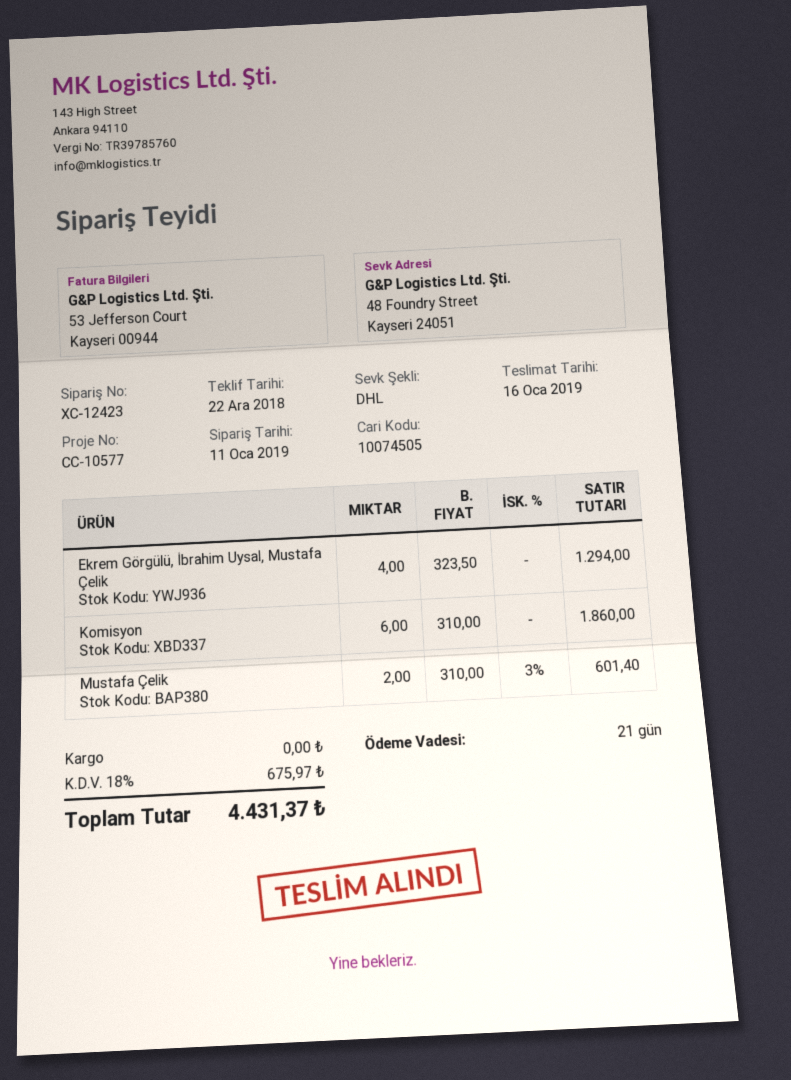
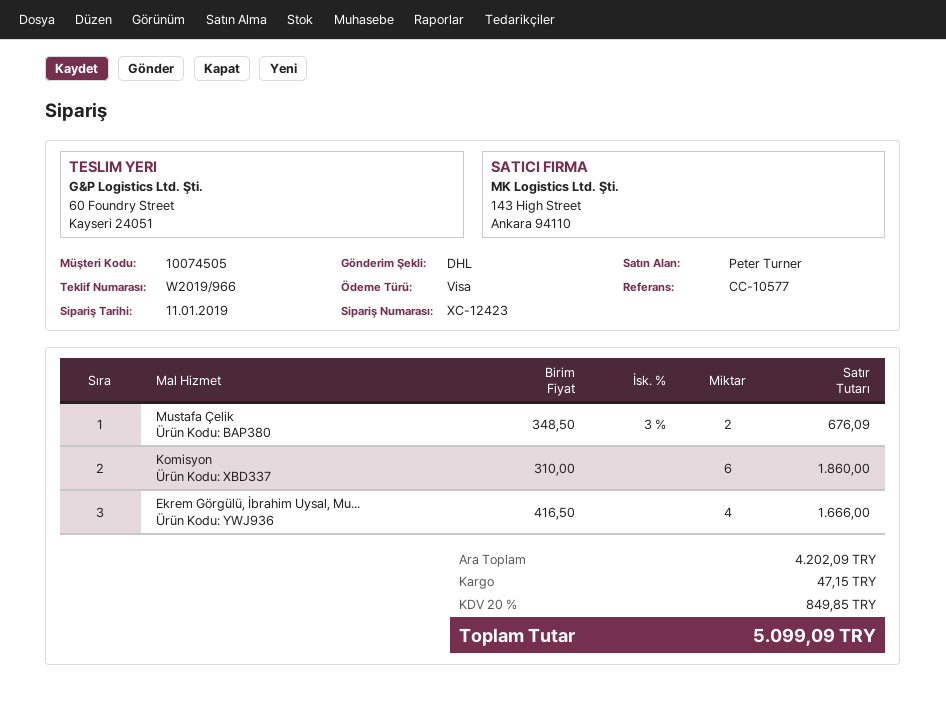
ship to: 48 Foundry Street, Kayseri 24051 -> 60 Foundry Street, Kayseri 24051
Ekrem Görgülü, İbrahim Uysal, Mustafa Çelik: 4 x 323.50 = 1294.00 -> 4 x 416.50 = 1666.00
Mustafa Çelik: 2 x 310.00 - 3% = 601.40 -> 2 x 348.50 - 3% = 676.09
shipping: 0.00 -> 47.15
tax: 18% = 675.97 -> 20% = 849.85
total: 4431.37 -> 5099.09

